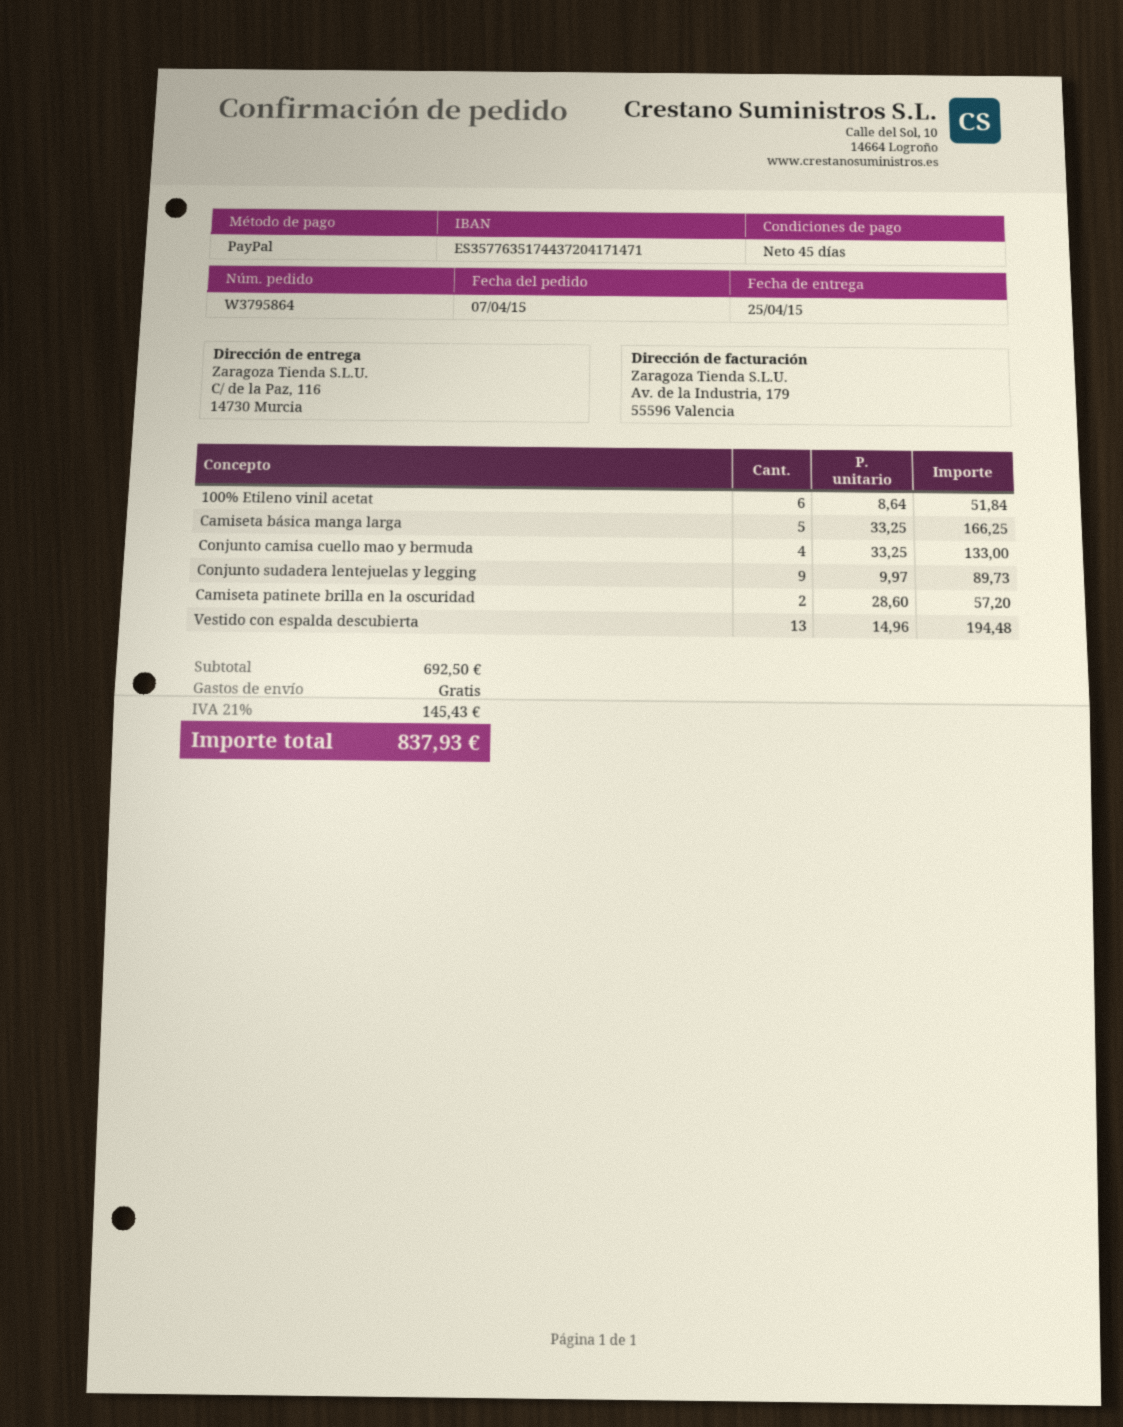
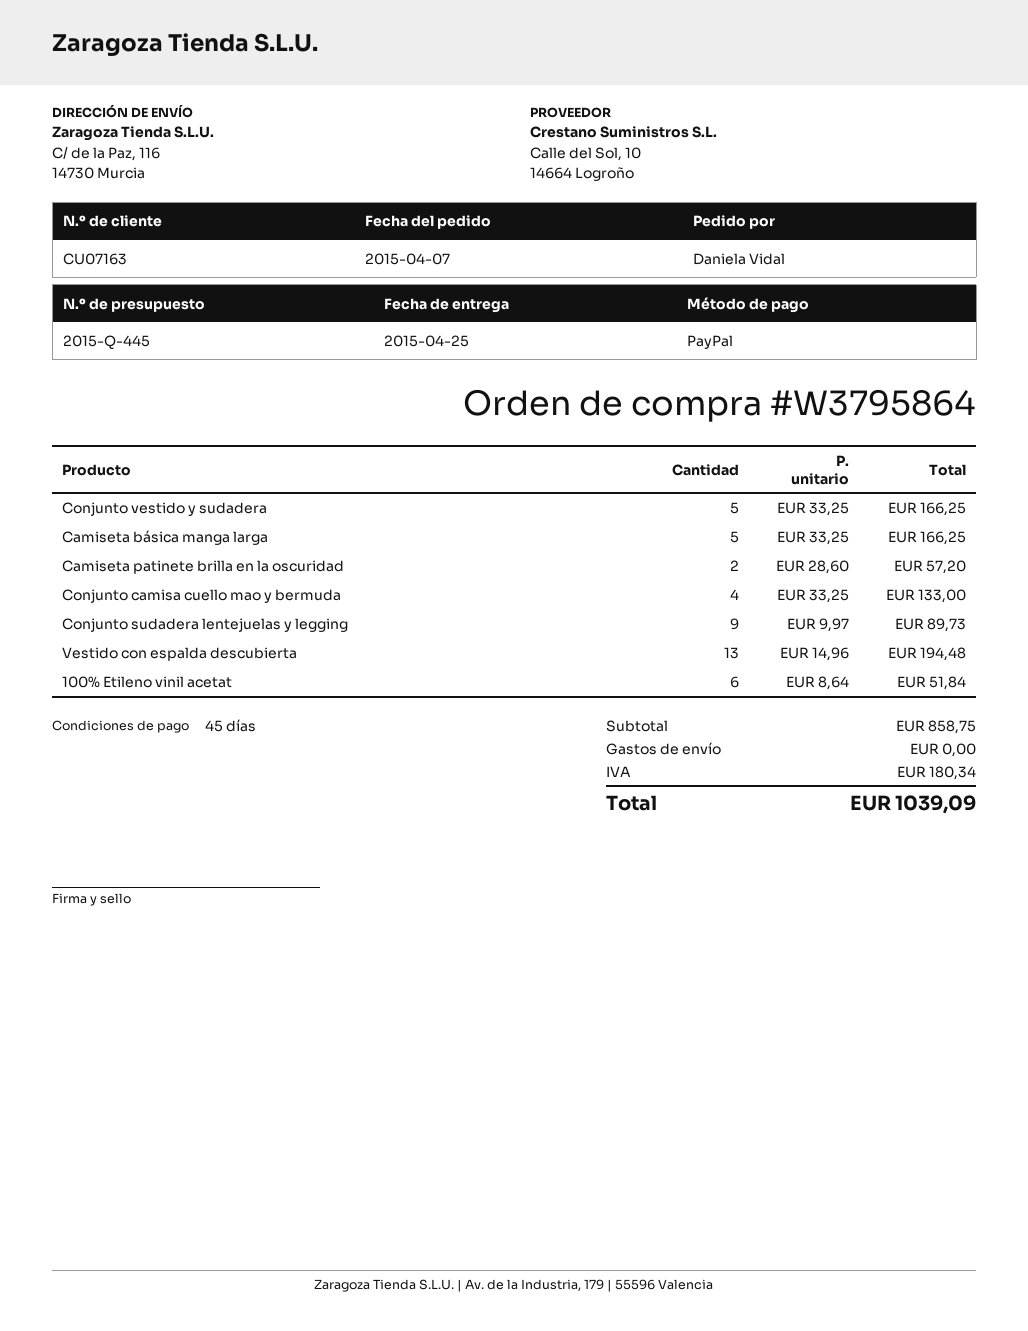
Conjunto vestido y sudadera: none -> 5 x 33.25 = 166.25
subtotal: 692.50 -> 858.75
tax: 145.43 -> 180.34
total: 837.93 -> 1039.09

